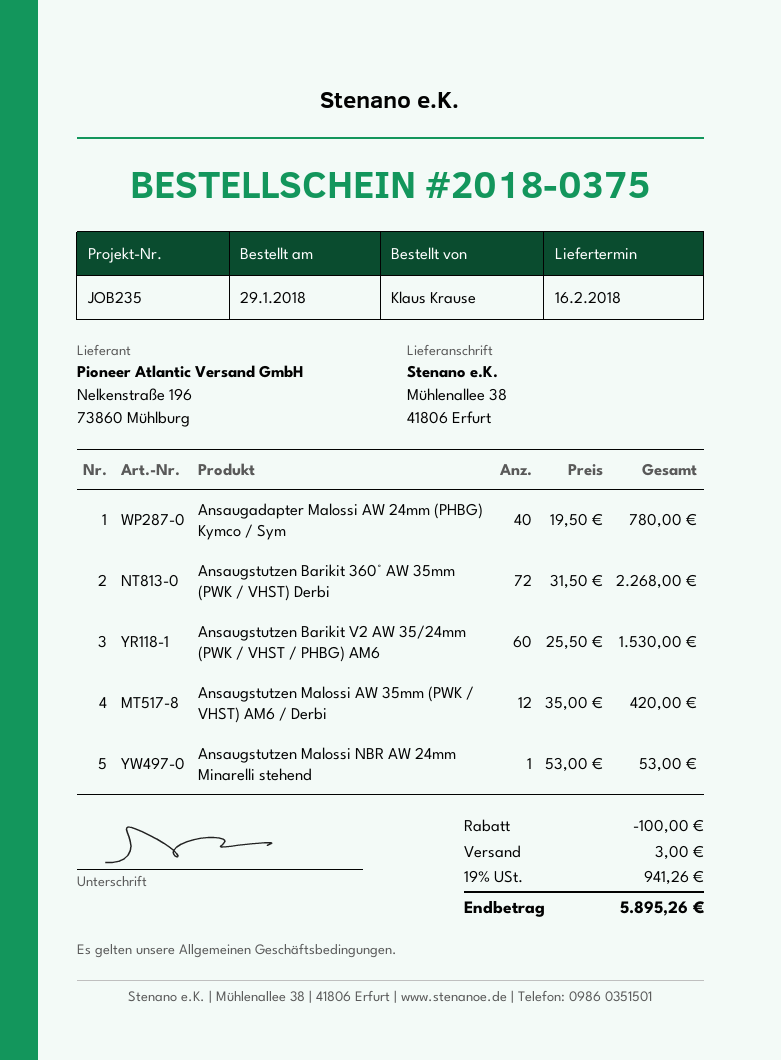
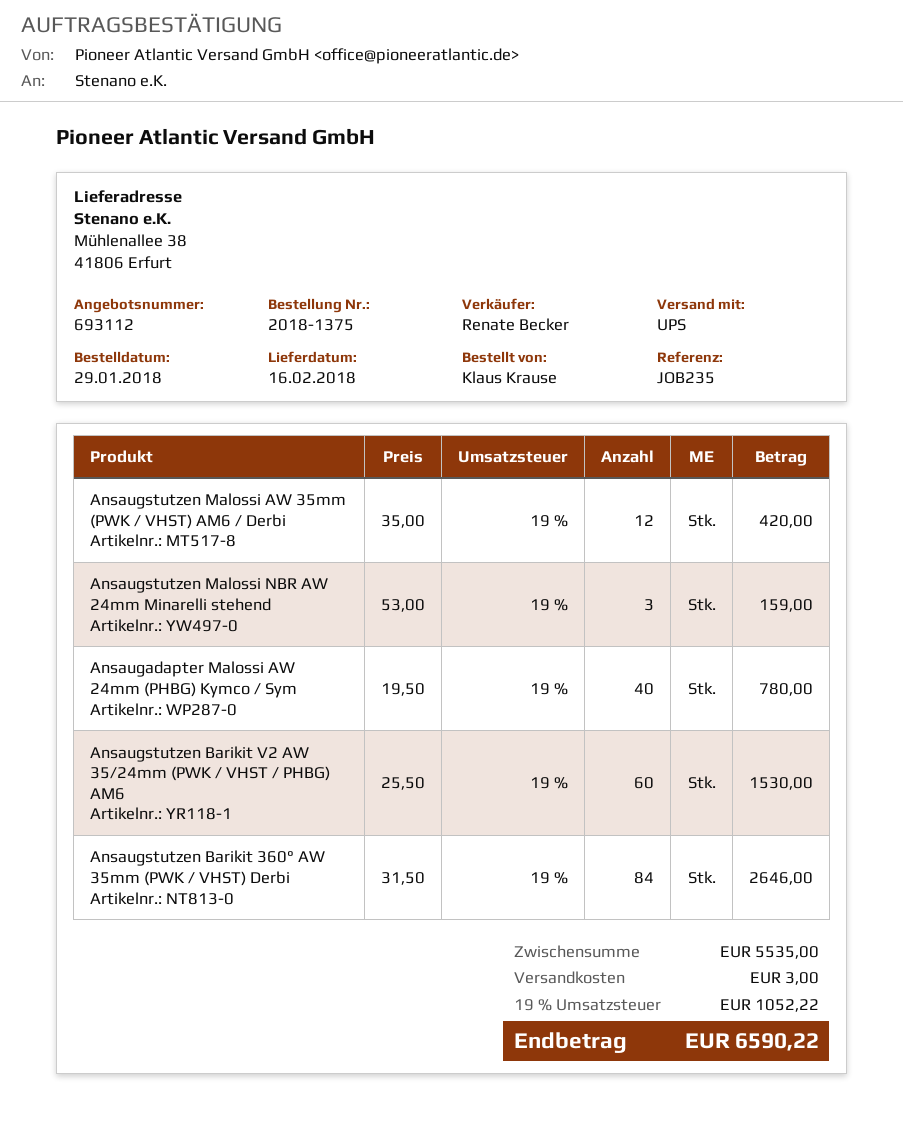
order number: 2018-0375 -> 2018-1375
Ansaugstutzen Barikit 360° AW 35mm (PWK / VHST) Derbi: 72 x 31.50 = 2268.00 -> 84 x 31.50 = 2646.00
Ansaugstutzen Malossi NBR AW 24mm Minarelli stehend: 1 x 53.00 = 53.00 -> 3 x 53.00 = 159.00
discount: 100.00 -> none
tax: 19% = 941.26 -> 19% = 1052.22
total: 5895.26 -> 6590.22

